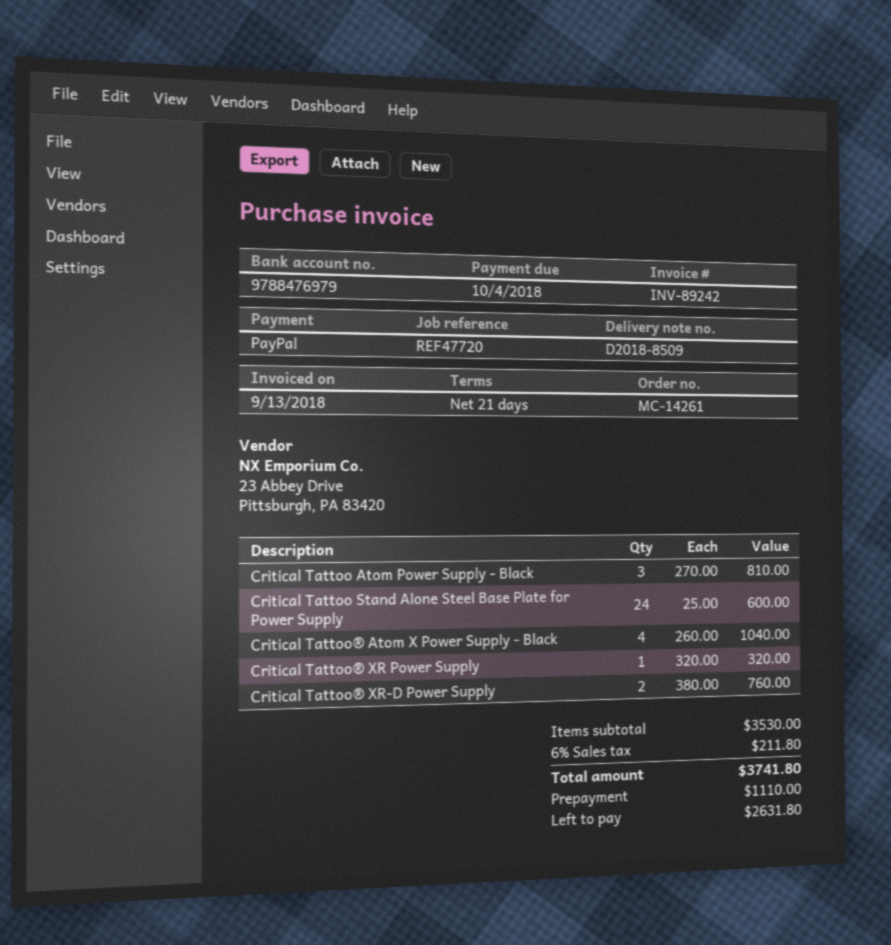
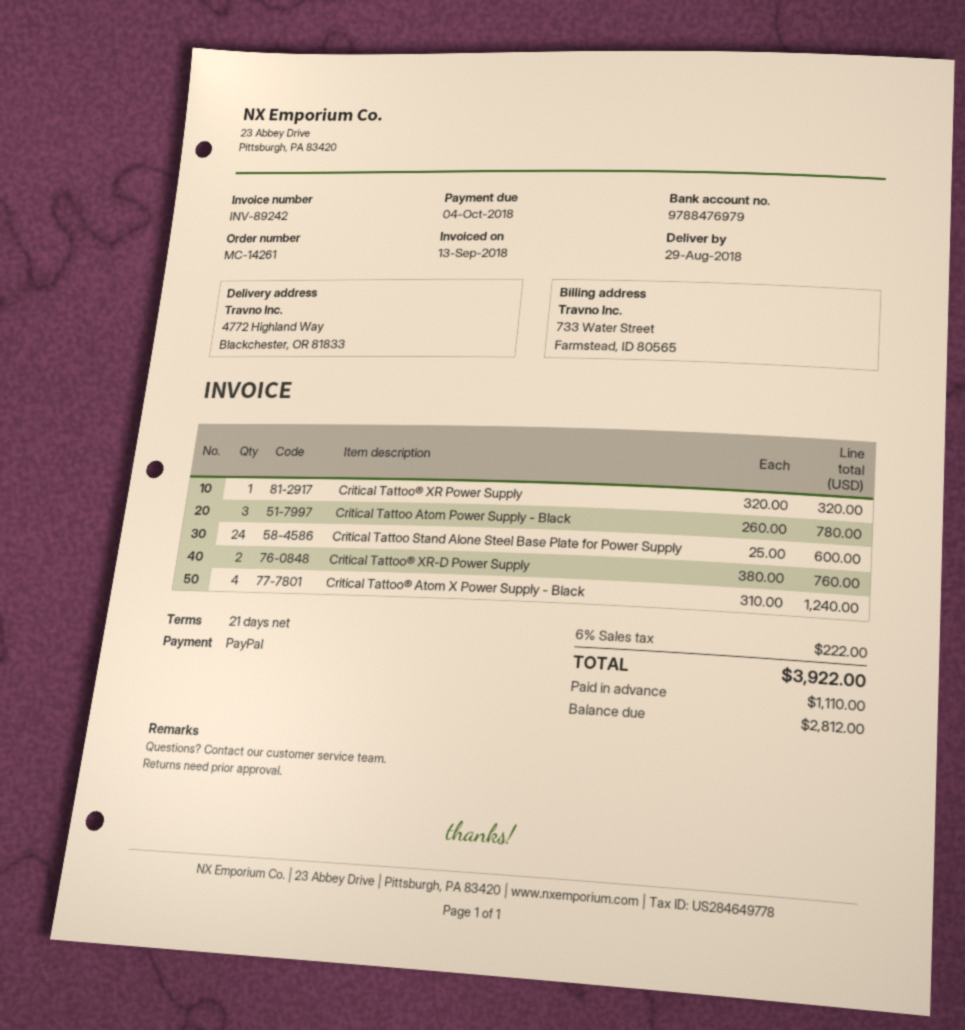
Critical Tattoo Atom Power Supply - Black: 3 x 270.00 = 810.00 -> 3 x 260.00 = 780.00
Critical Tattoo® Atom X Power Supply - Black: 4 x 260.00 = 1040.00 -> 4 x 310.00 = 1240.00
tax: 6% = 211.80 -> 6% = 222.00
total: 3741.80 -> 3922.00
balance: 2631.80 -> 2812.00

